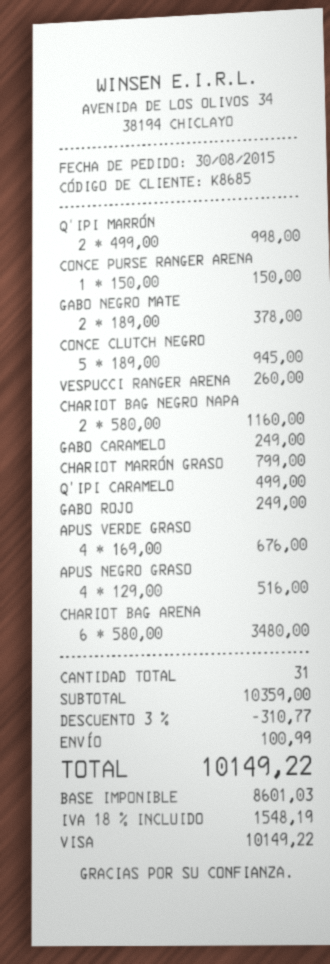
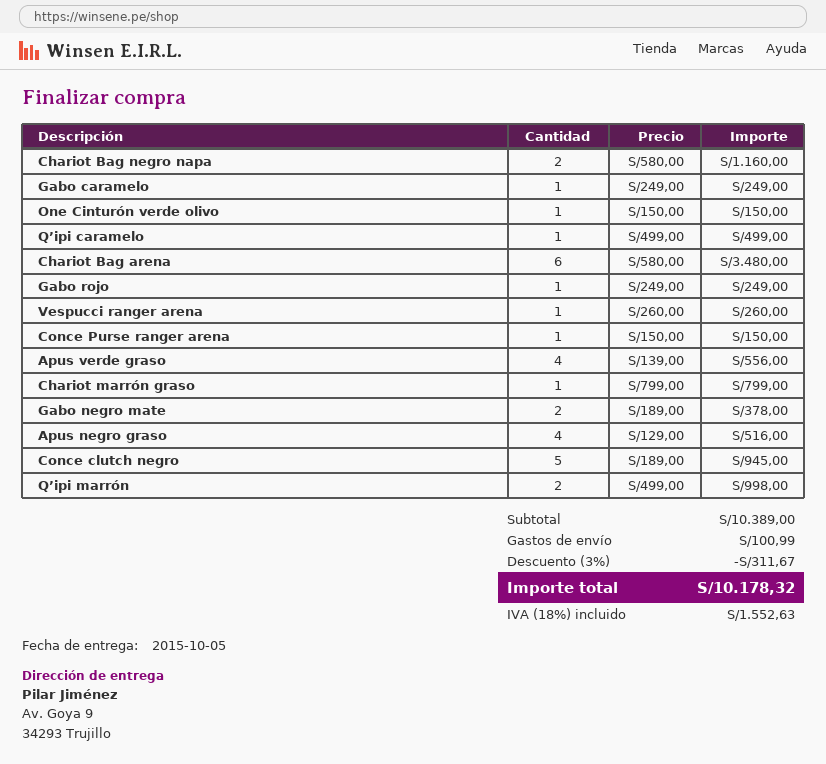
APUS VERDE GRASO: 4 x 169.00 = 676.00 -> 4 x 139.00 = 556.00
One Cinturón verde olivo: none -> 1 x 150.00 = 150.00
subtotal: 10359.00 -> 10389.00
discount: 3% = 310.77 -> 3% = 311.67
tax: 18% = 1548.19 -> 18% = 1552.63
total: 10149.22 -> 10178.32

